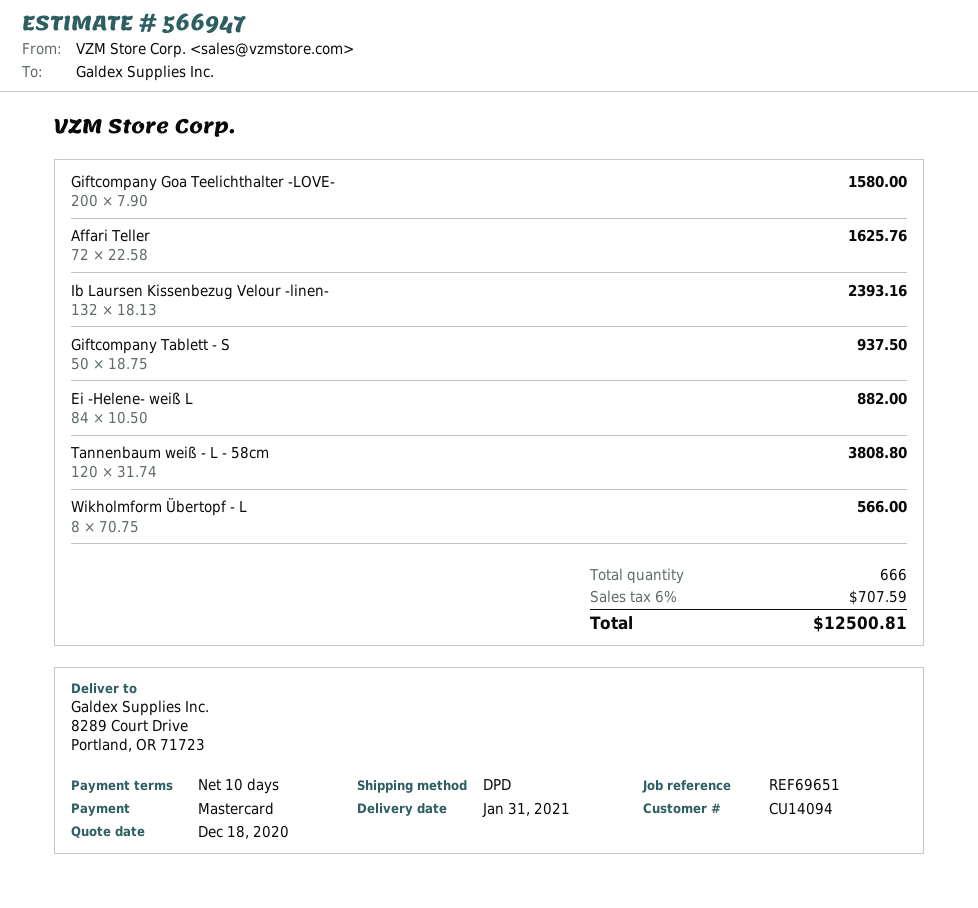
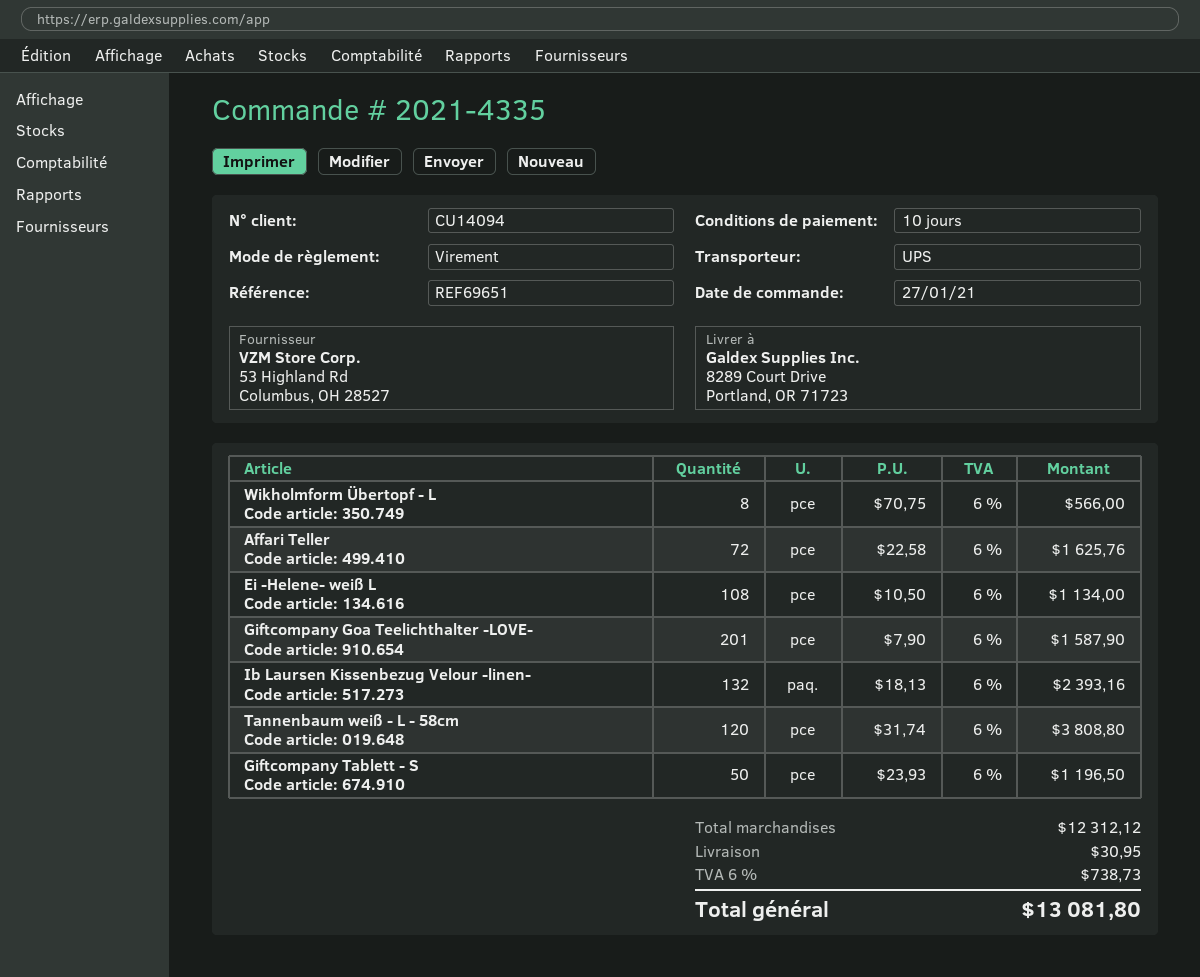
payment method: Mastercard -> bank transfer
shipping method: DPD -> UPS
Giftcompany Goa Teelichthalter -LOVE-: 200 x 7.90 = 1580.00 -> 201 x 7.90 = 1587.90
Giftcompany Tablett - S: 50 x 18.75 = 937.50 -> 50 x 23.93 = 1196.50
Ei -Helene- weiß L: 84 x 10.50 = 882.00 -> 108 x 10.50 = 1134.00
shipping: none -> 30.95
tax: 6% = 707.59 -> 6% = 738.73
total: 12500.81 -> 13081.80

